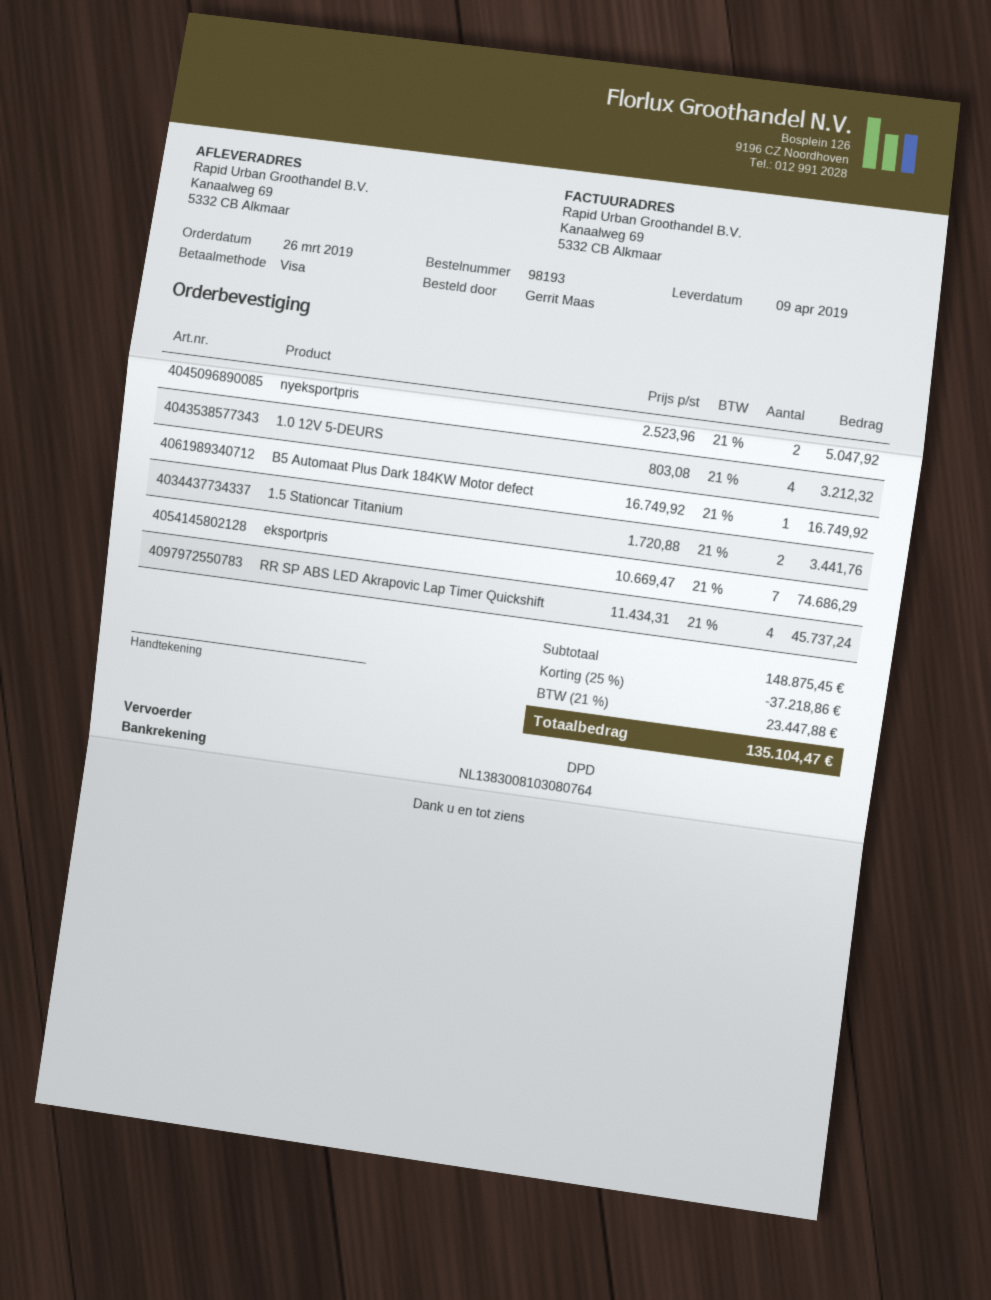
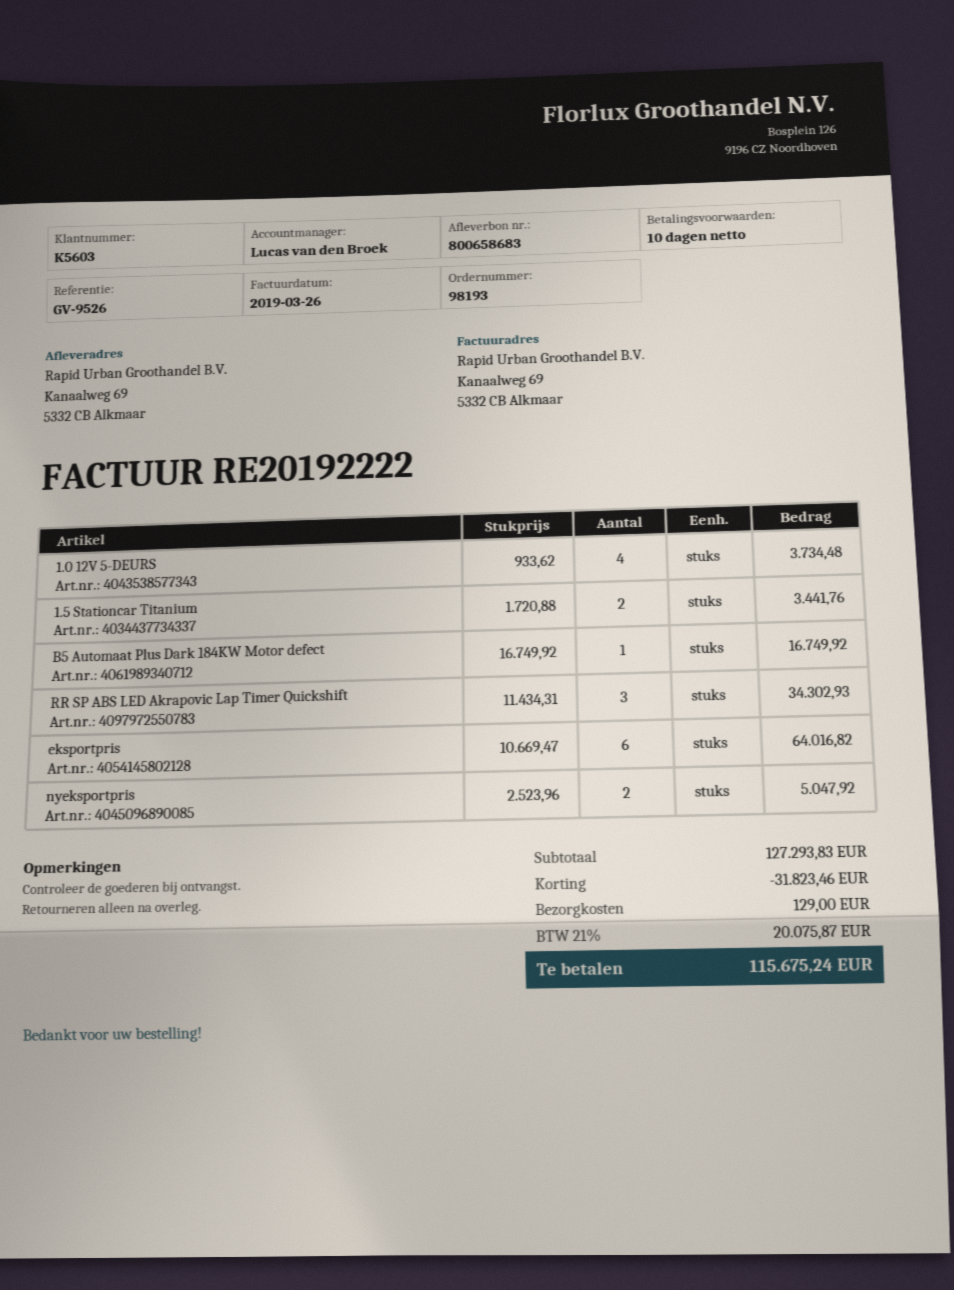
1.0 12V 5-DEURS: 4 x 803.08 = 3212.32 -> 4 x 933.62 = 3734.48
eksportpris: 7 x 10669.47 = 74686.29 -> 6 x 10669.47 = 64016.82
RR SP ABS LED Akrapovic Lap Timer Quickshift: 4 x 11434.31 = 45737.24 -> 3 x 11434.31 = 34302.93
subtotal: 148875.45 -> 127293.83
discount: 37218.86 -> 31823.46
shipping: none -> 129.00
tax: 21% = 23447.88 -> 21% = 20075.87
total: 135104.47 -> 115675.24

